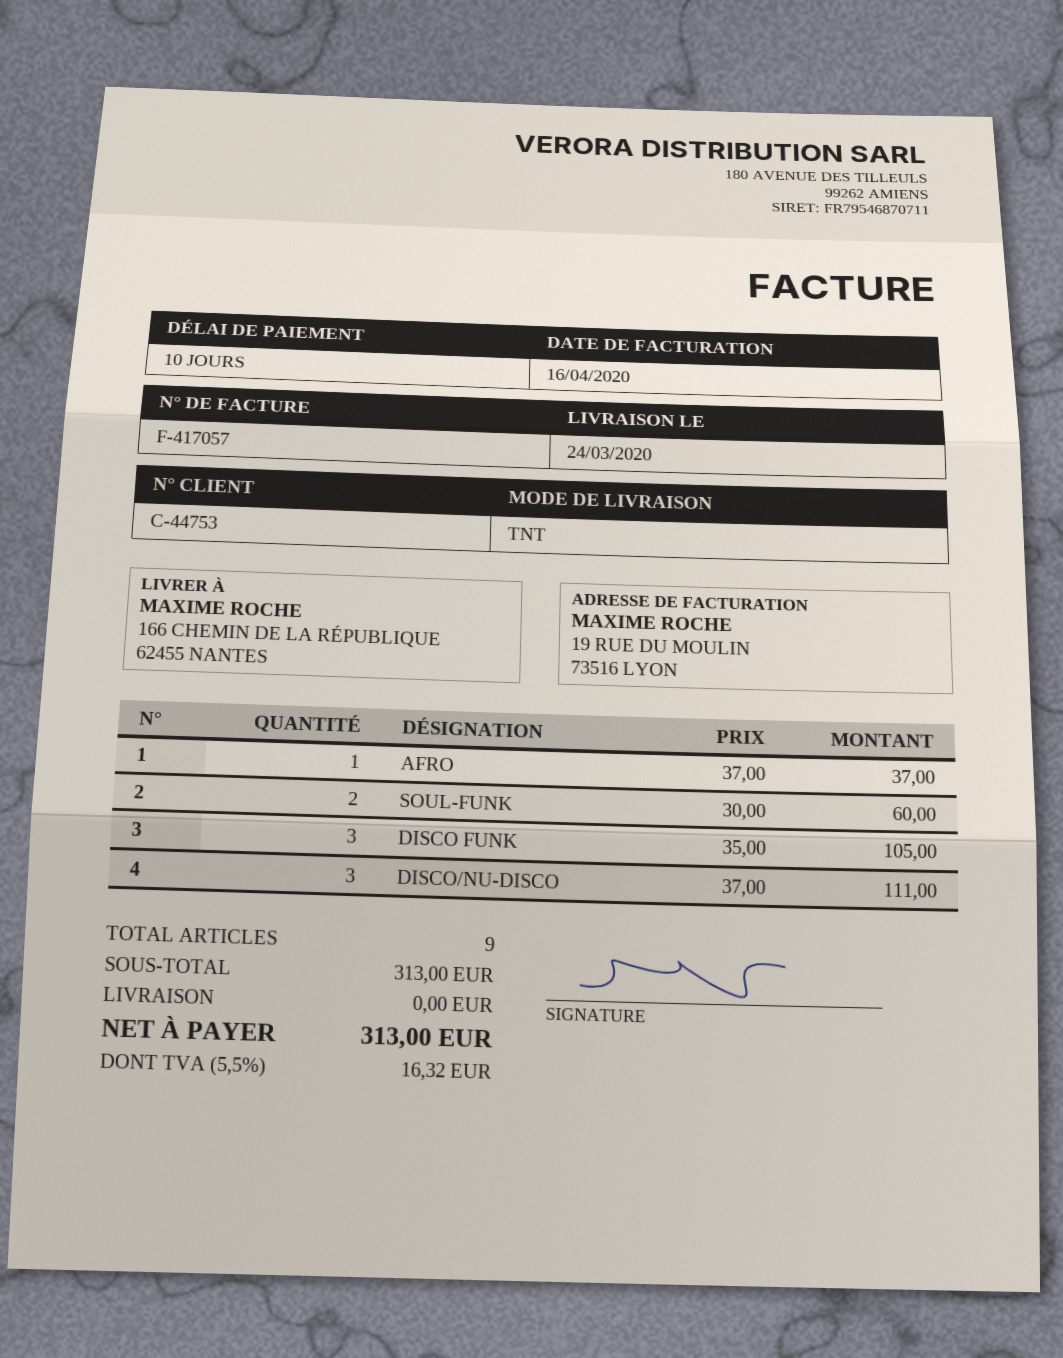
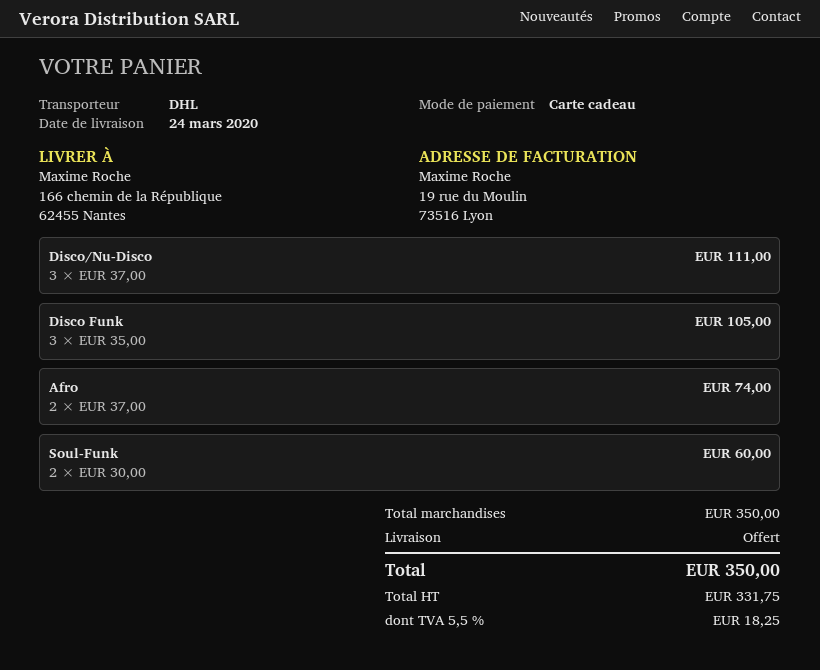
shipping method: TNT -> DHL
AFRO: 1 x 37.00 = 37.00 -> 2 x 37.00 = 74.00
subtotal: 313.00 -> 350.00
tax: 5.5% = 16.32 -> 5.5% = 18.25
total: 313.00 -> 350.00

